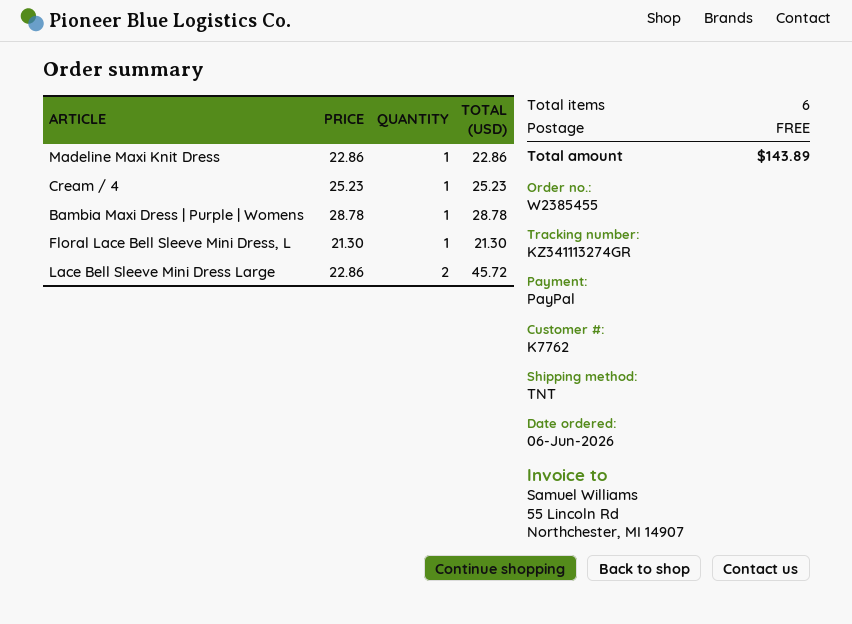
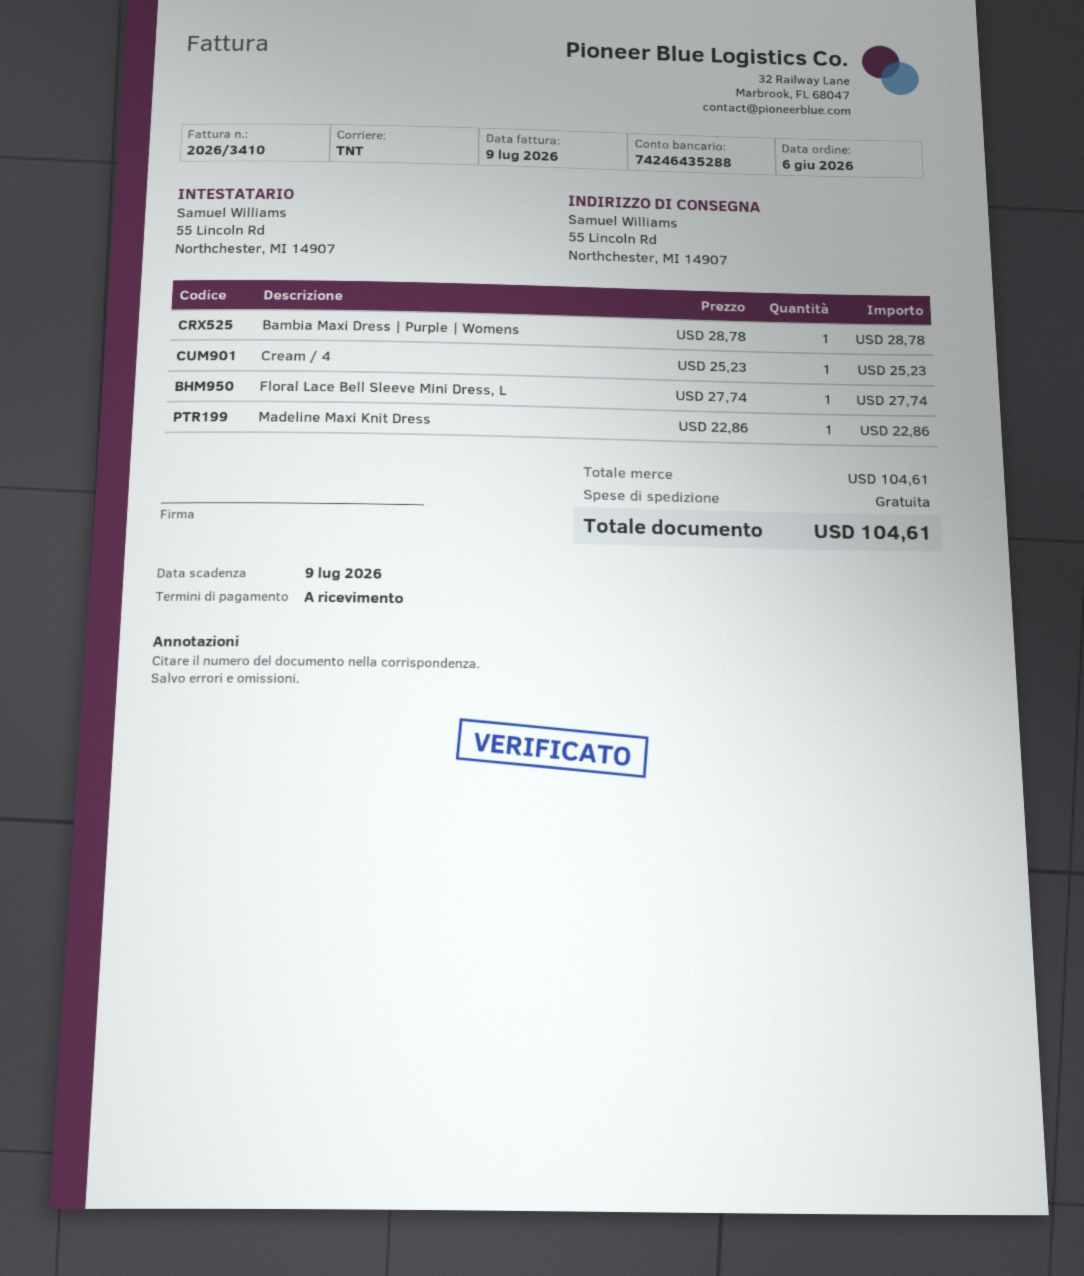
Floral Lace Bell Sleeve Mini Dress, L: 1 x 21.30 = 21.30 -> 1 x 27.74 = 27.74
Lace Bell Sleeve Mini Dress Large: 2 x 22.86 = 45.72 -> none
total: 143.89 -> 104.61

